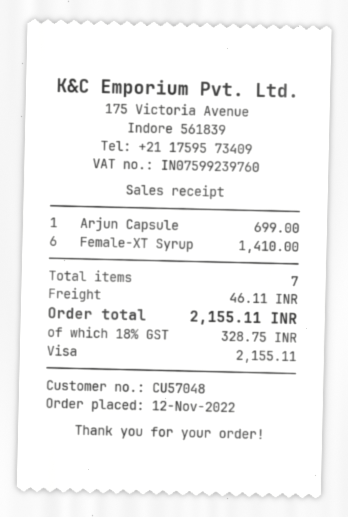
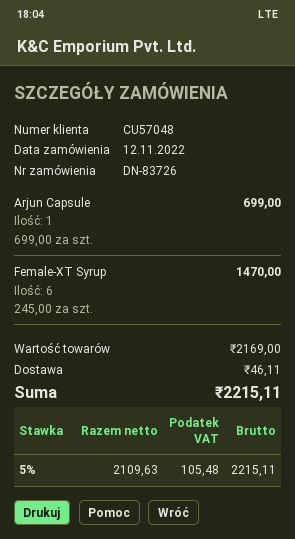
Female-XT Syrup: 6 for 1410.00 -> 6 for 1470.00
tax: 18% = 328.75 -> 5% = 105.48
total: 2155.11 -> 2215.11

